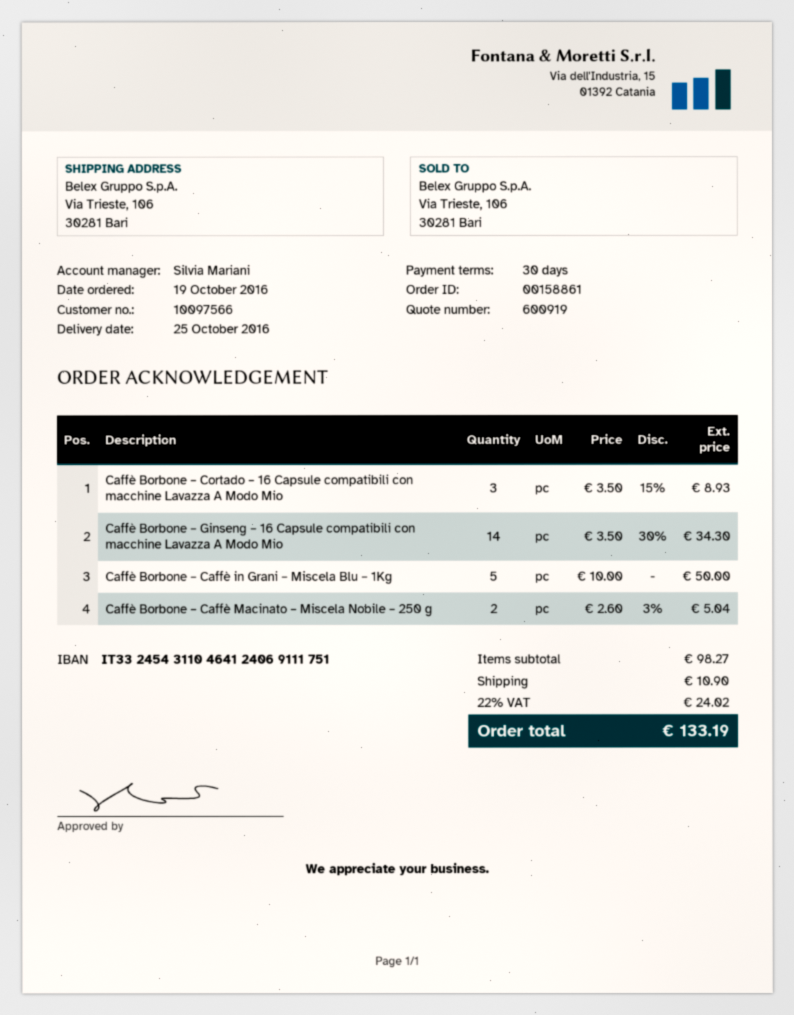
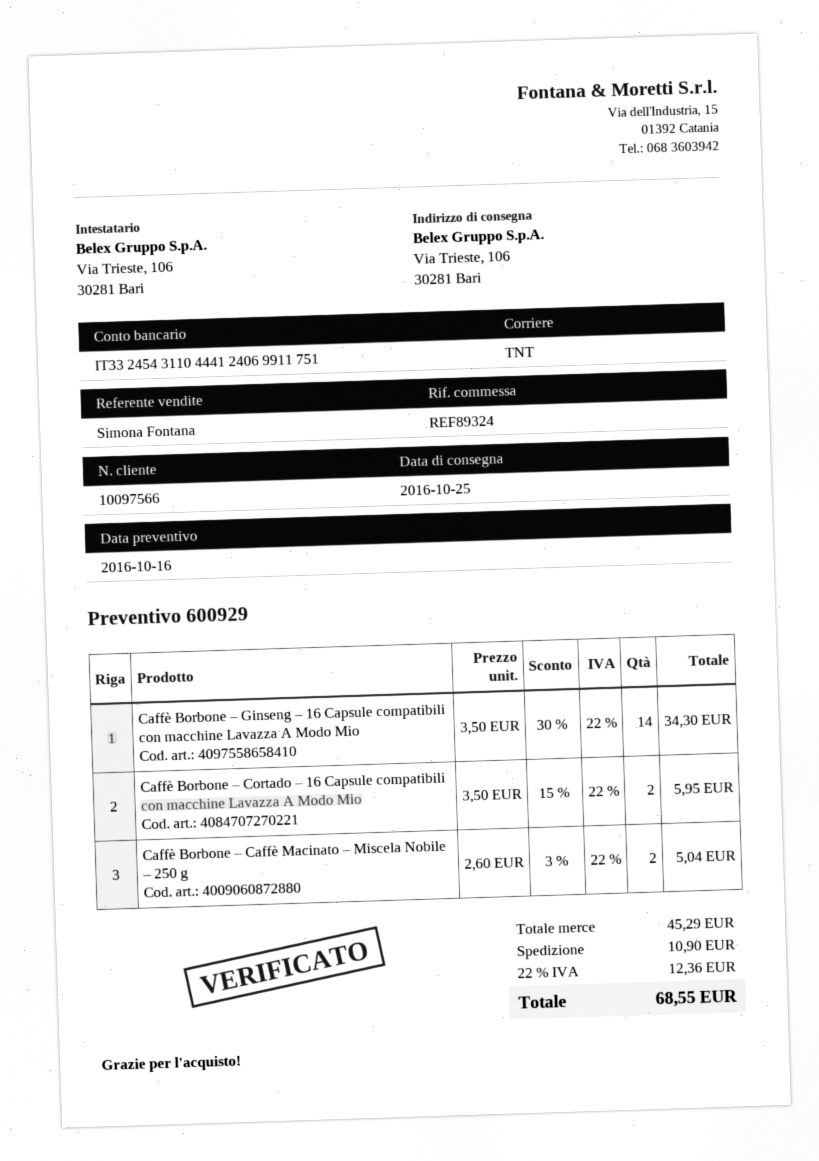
quote number: 600919 -> 600929
sales rep: Silvia Mariani -> Simona Fontana
bank account: IT3324543110464124069111751 -> IT3324543110444124069911751
Caffè Borbone – Cortado – 16 Capsule compatibili con macchine Lavazza A Modo Mio: 3 x 3.50 - 15% = 8.93 -> 2 x 3.50 - 15% = 5.95
Caffè Borbone – Caffè in Grani – Miscela Blu – 1Kg: 5 x 10.00 = 50.00 -> none
subtotal: 98.27 -> 45.29
tax: 22% = 24.02 -> 22% = 12.36
total: 133.19 -> 68.55

